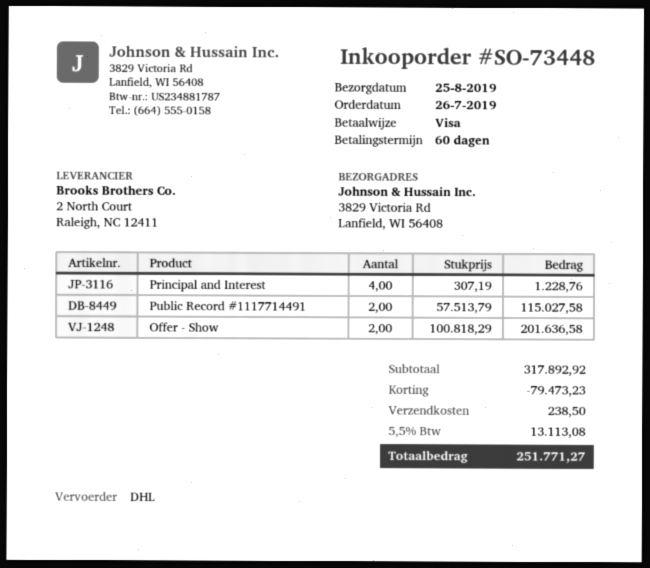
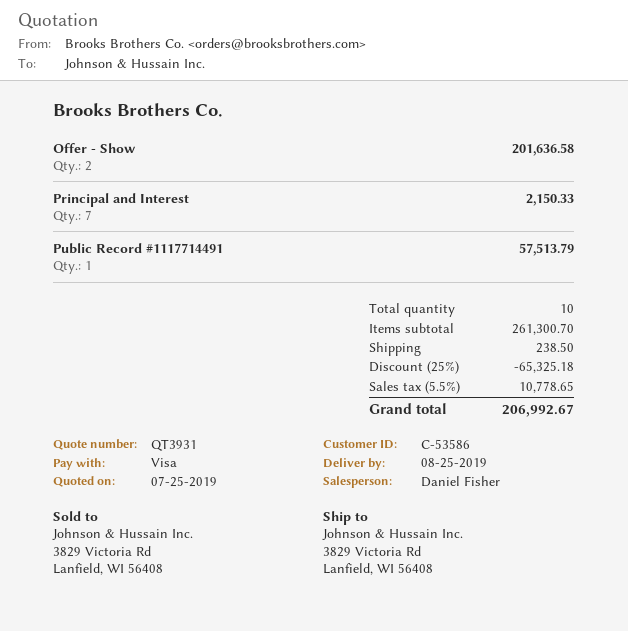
Principal and Interest: 4 for 1228.76 -> 7 for 2150.33
Public Record #1117714491: 2 for 115027.58 -> 1 for 57513.79
subtotal: 317892.92 -> 261300.70
discount: 79473.23 -> 65325.18
tax: 5.5% = 13113.08 -> 5.5% = 10778.65
total: 251771.27 -> 206992.67

